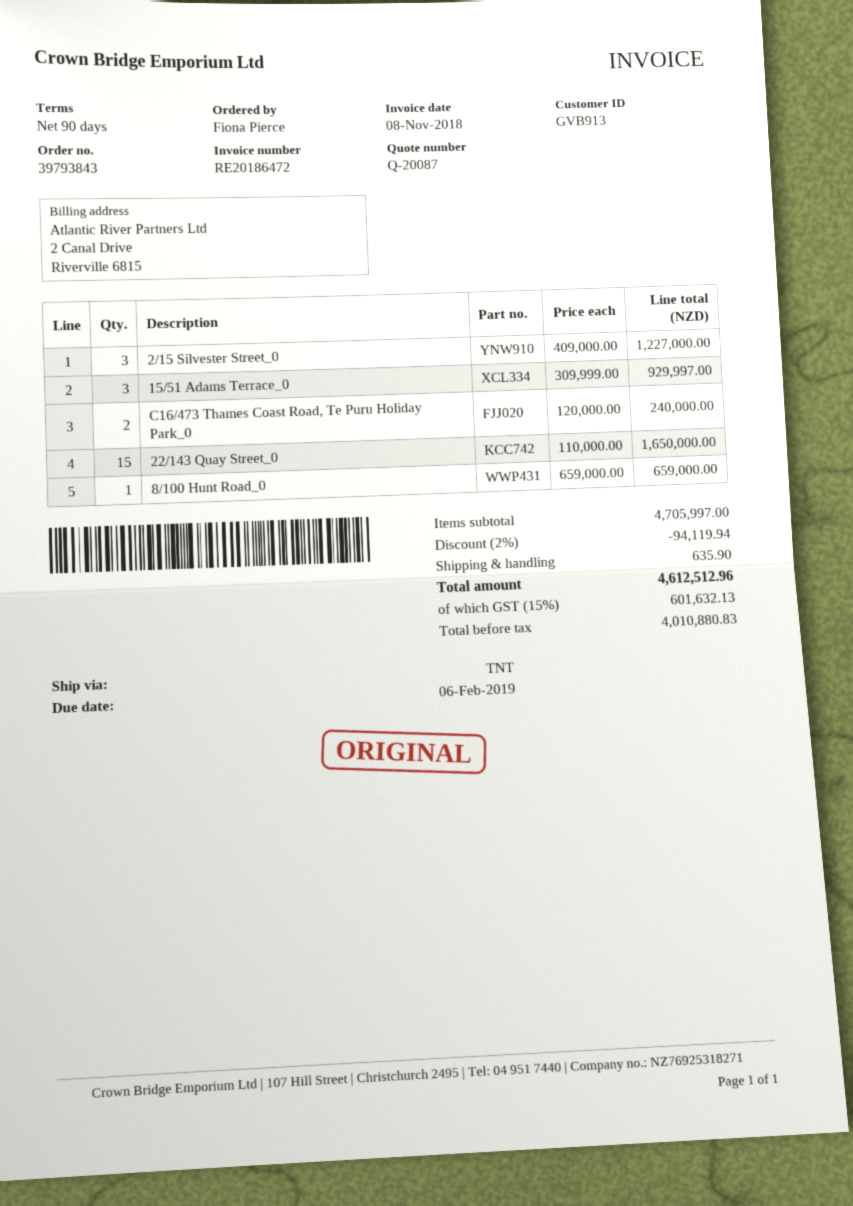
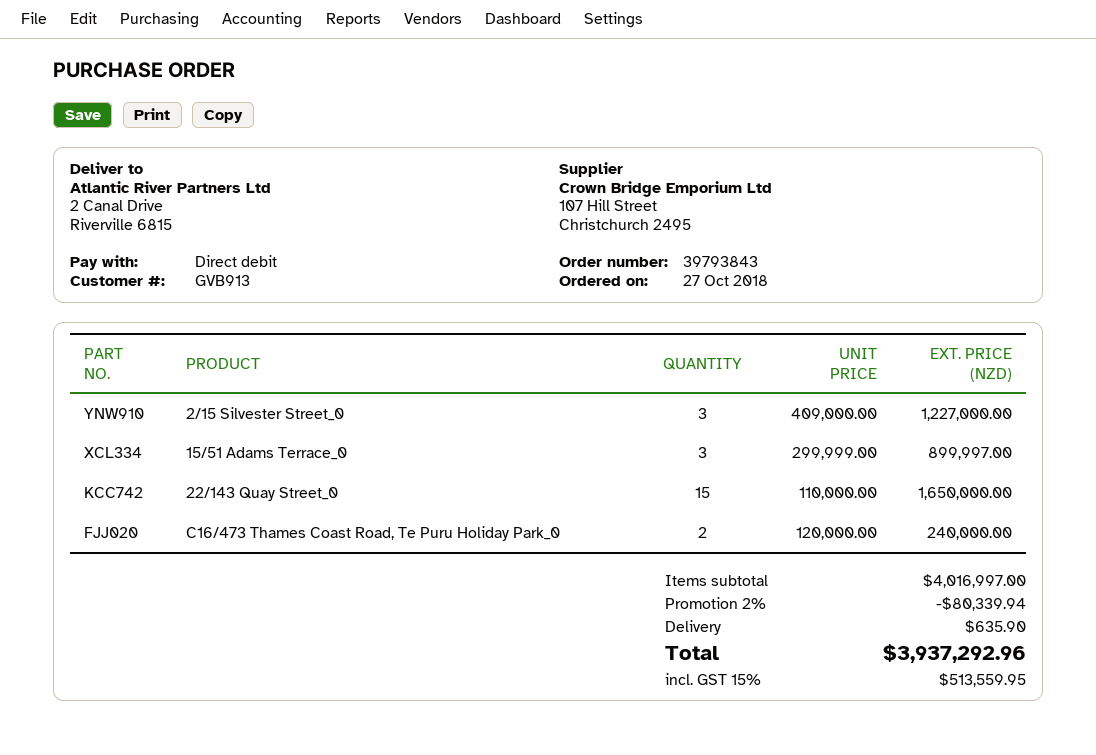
15/51 Adams Terrace_0: 3 x 309999.00 = 929997.00 -> 3 x 299999.00 = 899997.00
8/100 Hunt Road_0: 1 x 659000.00 = 659000.00 -> none
subtotal: 4705997.00 -> 4016997.00
discount: 2% = 94119.94 -> 2% = 80339.94
tax: 15% = 601632.13 -> 15% = 513559.95
total: 4612512.96 -> 3937292.96

